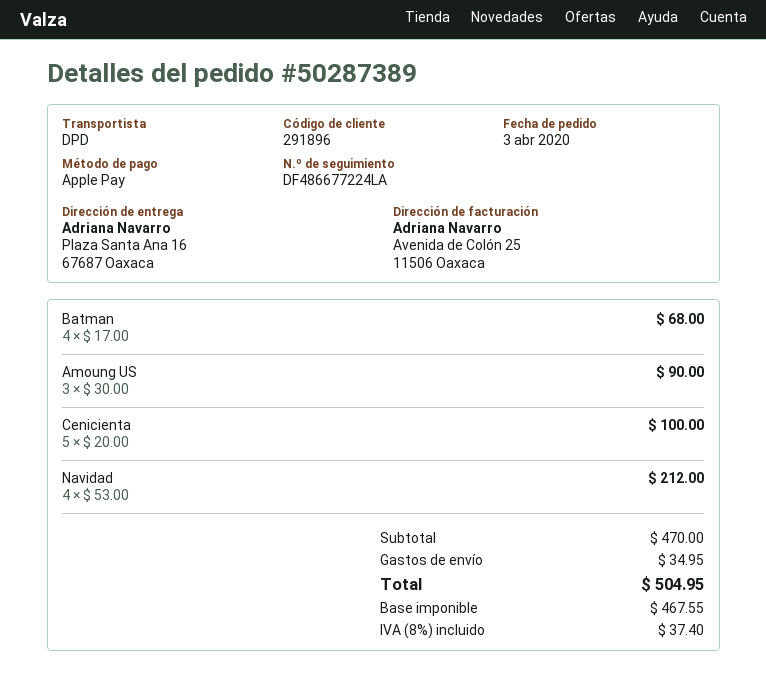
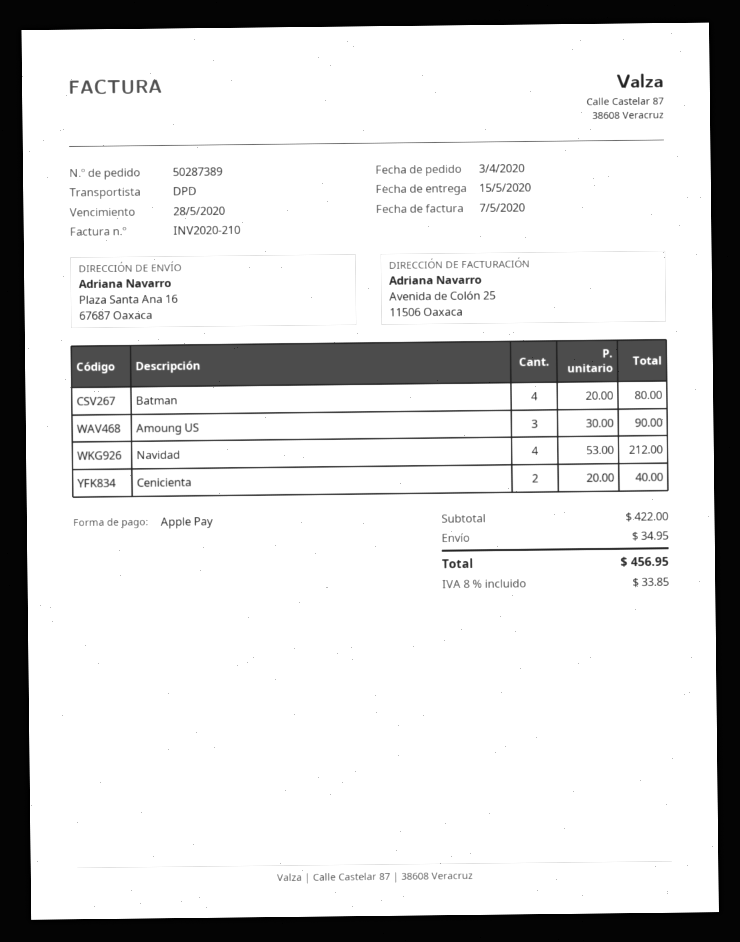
Batman: 4 x 17.00 = 68.00 -> 4 x 20.00 = 80.00
Cenicienta: 5 x 20.00 = 100.00 -> 2 x 20.00 = 40.00
subtotal: 470.00 -> 422.00
tax: 8% = 37.40 -> 8% = 33.85
total: 504.95 -> 456.95

